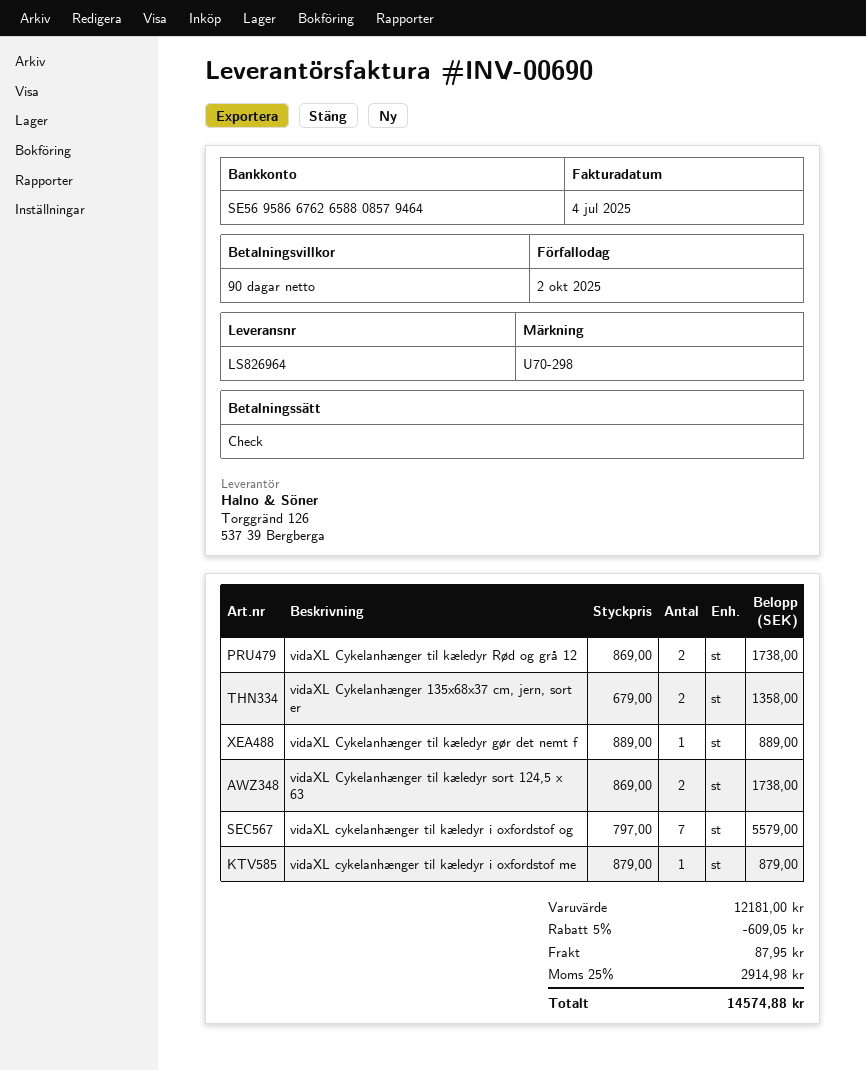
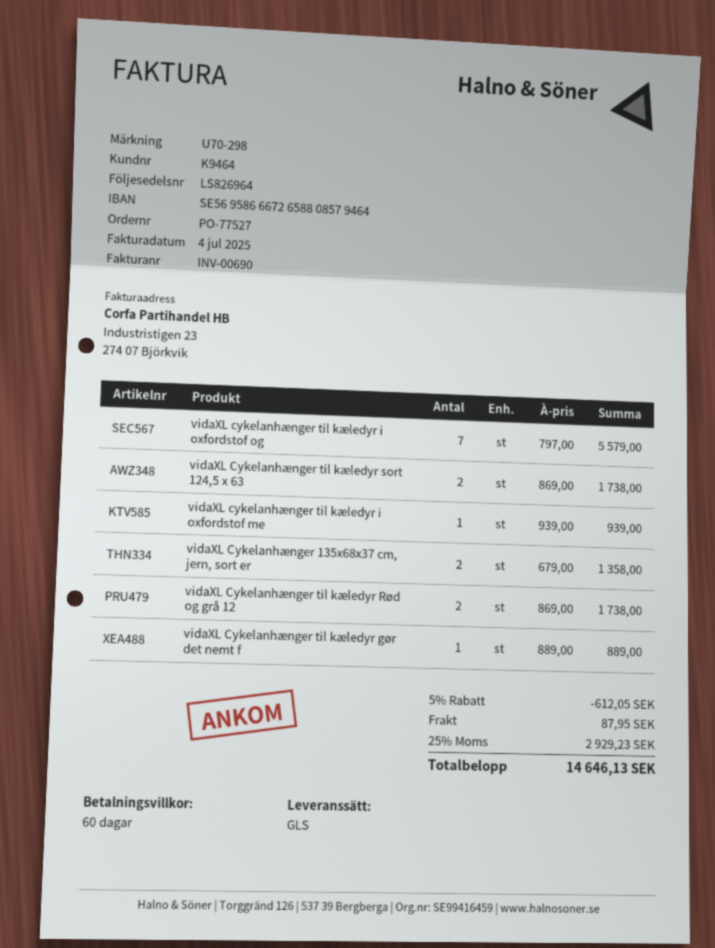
payment terms: 90 days -> 60 days
bank account: SE5695866762658808579464 -> SE5695866672658808579464
vidaXL cykelanhænger til kæledyr i oxfordstof me: 1 x 879.00 = 879.00 -> 1 x 939.00 = 939.00
discount: 5% = 609.05 -> 5% = 612.05
tax: 25% = 2914.98 -> 25% = 2929.23
total: 14574.88 -> 14646.13

